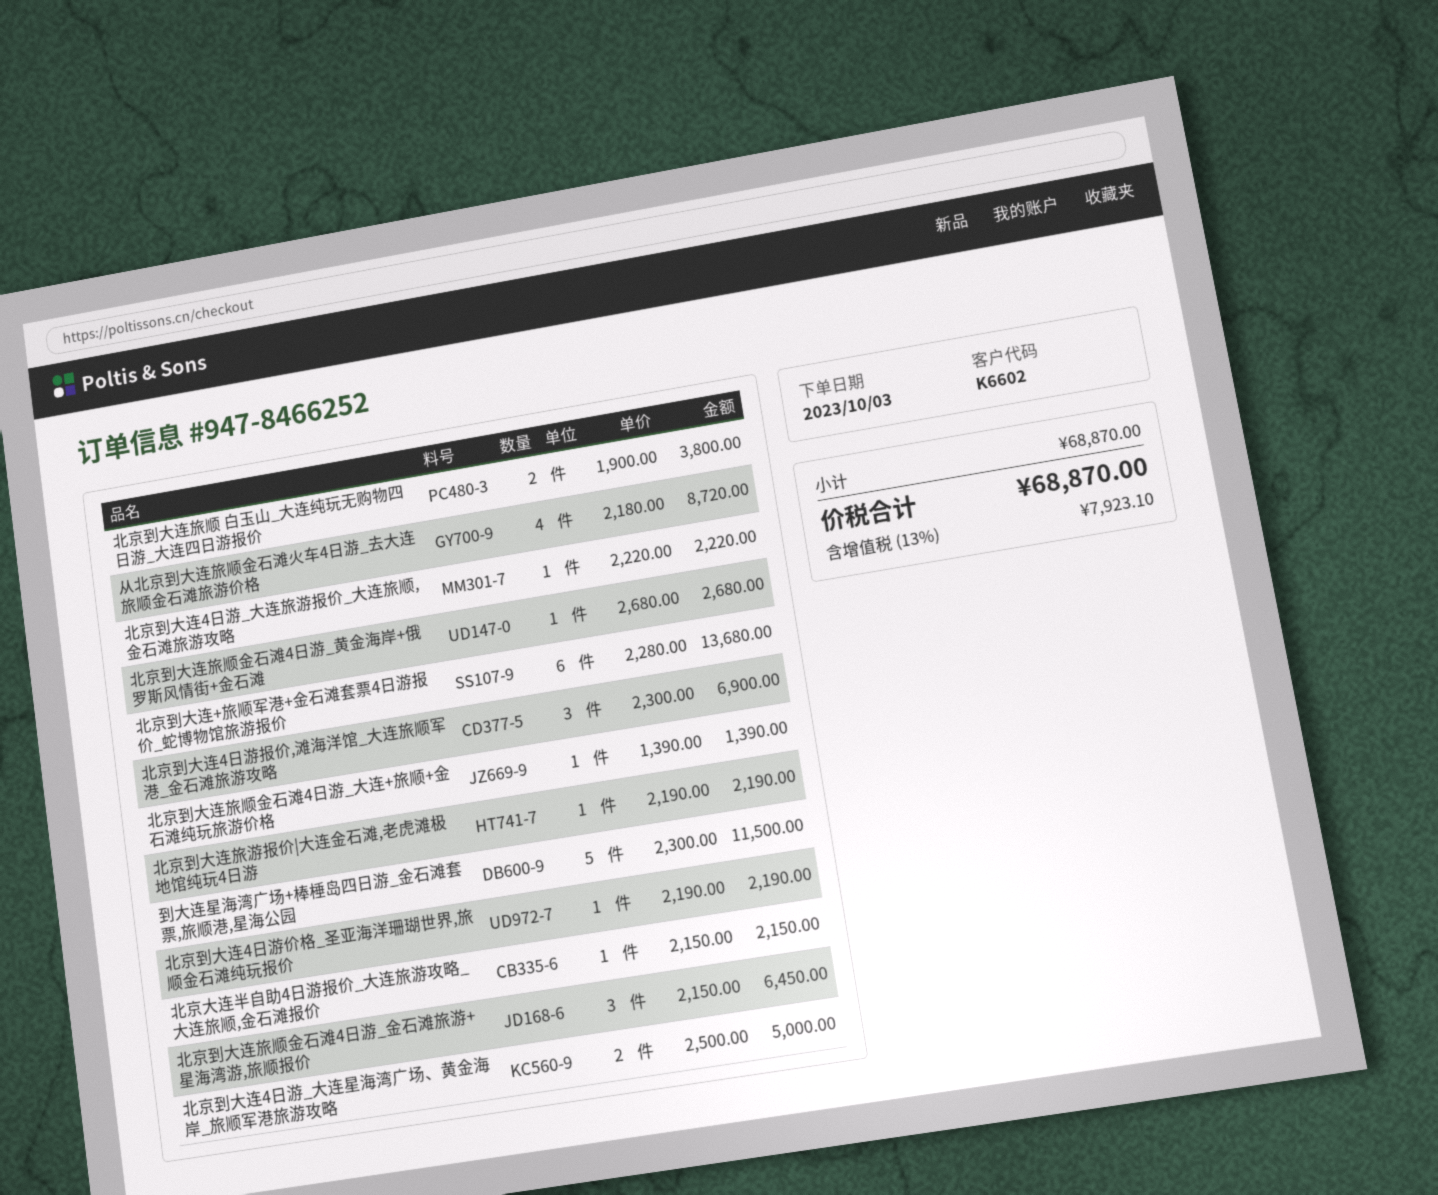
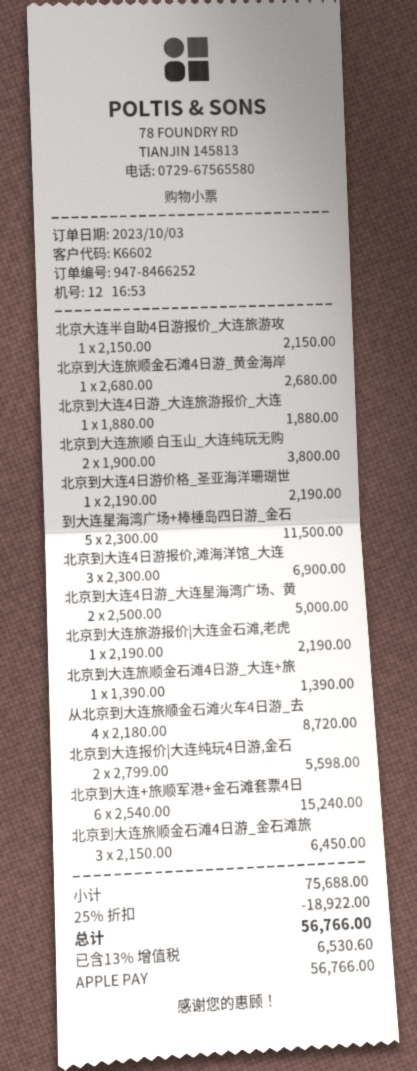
北京到大连4日游_大连旅游报价_大连旅顺,金石滩旅游攻略: 1 x 2220.00 = 2220.00 -> 1 x 1880.00 = 1880.00
北京到大连+旅顺军港+金石滩套票4日游报价_蛇博物馆旅游报价: 6 x 2280.00 = 13680.00 -> 6 x 2540.00 = 15240.00
北京到大连报价|大连纯玩4日游,金石: none -> 2 x 2799.00 = 5598.00
subtotal: 68870.00 -> 75688.00
discount: none -> 25% = 18922.00
tax: 13% = 7923.10 -> 13% = 6530.60
total: 68870.00 -> 56766.00

